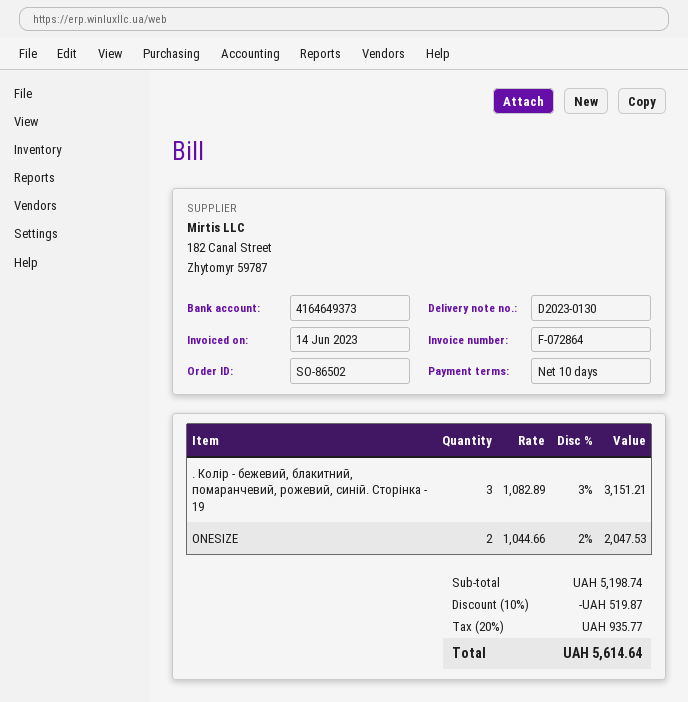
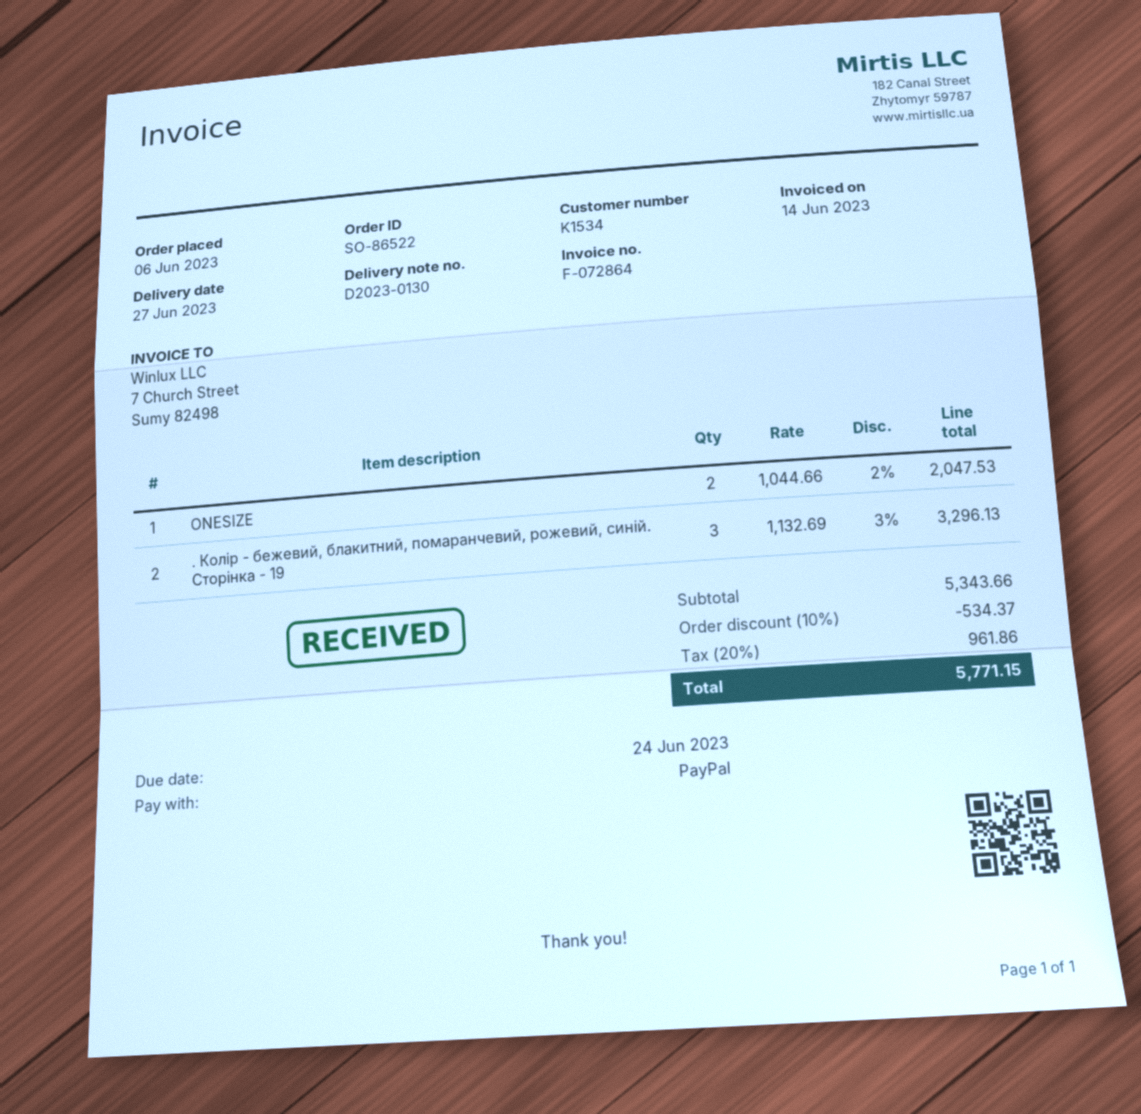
order number: SO-86502 -> SO-86522
. Колір - бежевий, блакитний, помаранчевий, рожевий, синій. Сторінка - 19: 3 x 1082.89 - 3% = 3151.21 -> 3 x 1132.69 - 3% = 3296.13
subtotal: 5198.74 -> 5343.66
discount: 10% = 519.87 -> 10% = 534.37
tax: 20% = 935.77 -> 20% = 961.86
total: 5614.64 -> 5771.15

